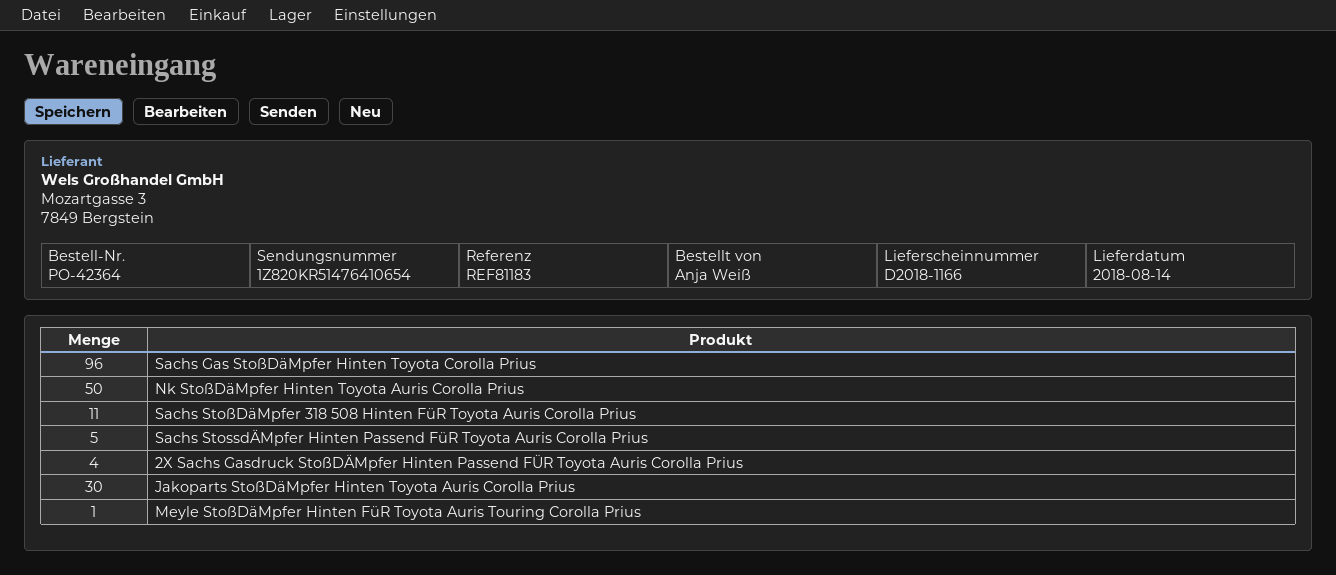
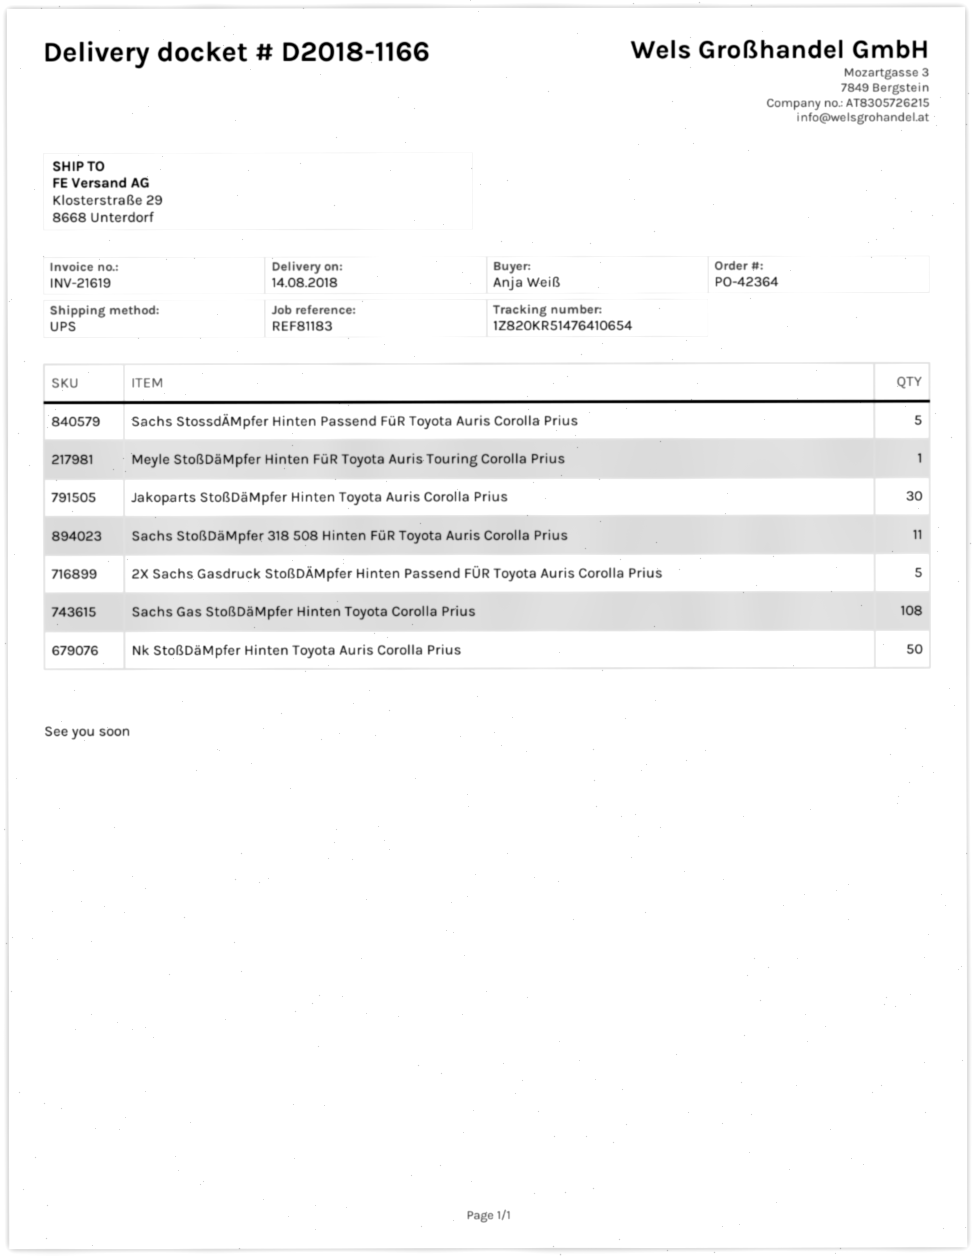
Sachs Gas StoßDäMpfer Hinten Toyota Corolla Prius: 96 -> 108
2X Sachs Gasdruck StoßDÄMpfer Hinten Passend FÜR Toyota Auris Corolla Prius: 4 -> 5

